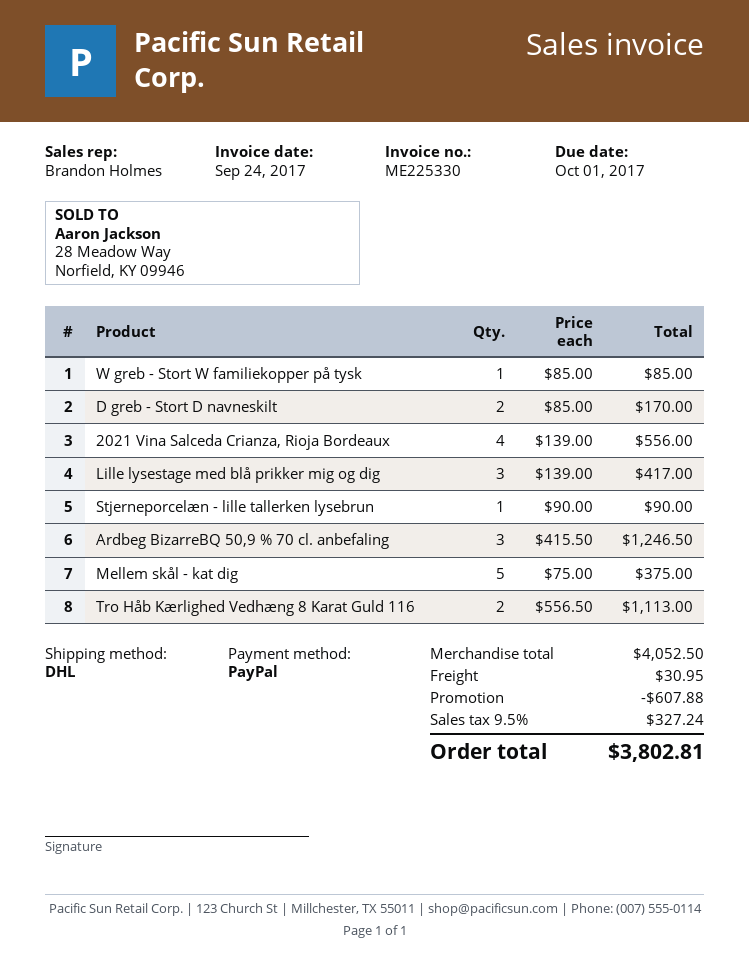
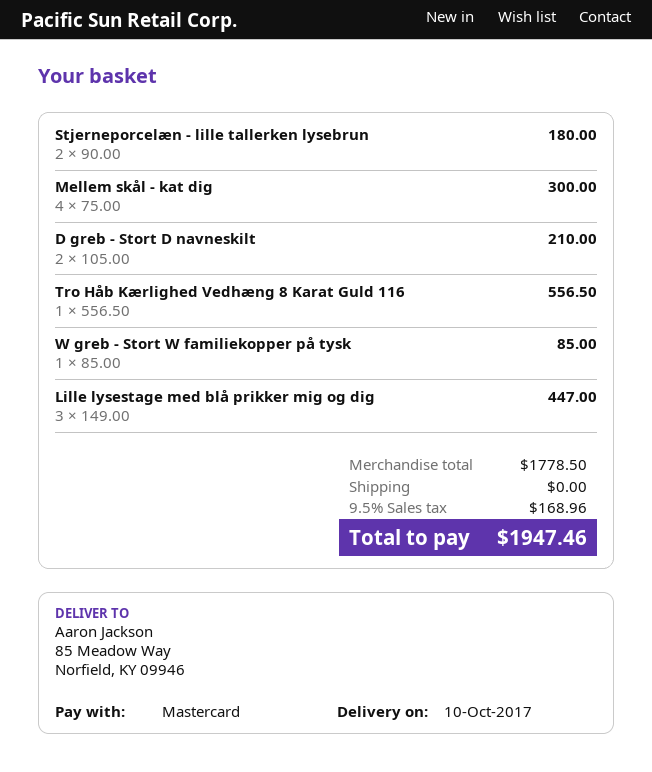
payment method: PayPal -> Mastercard
D greb - Stort D navneskilt: 2 x 85.00 = 170.00 -> 2 x 105.00 = 210.00
2021 Vina Salceda Crianza, Rioja Bordeaux: 4 x 139.00 = 556.00 -> none
Lille lysestage med blå prikker mig og dig: 3 x 139.00 = 417.00 -> 3 x 149.00 = 447.00
Stjerneporcelæn - lille tallerken lysebrun: 1 x 90.00 = 90.00 -> 2 x 90.00 = 180.00
Ardbeg BizarreBQ 50,9 % 70 cl. anbefaling: 3 x 415.50 = 1246.50 -> none
Mellem skål - kat dig: 5 x 75.00 = 375.00 -> 4 x 75.00 = 300.00
Tro Håb Kærlighed Vedhæng 8 Karat Guld 116: 2 x 556.50 = 1113.00 -> 1 x 556.50 = 556.50
subtotal: 4052.50 -> 1778.50
discount: 607.88 -> none
shipping: 30.95 -> 0.00
tax: 9.5% = 327.24 -> 9.5% = 168.96
total: 3802.81 -> 1947.46

